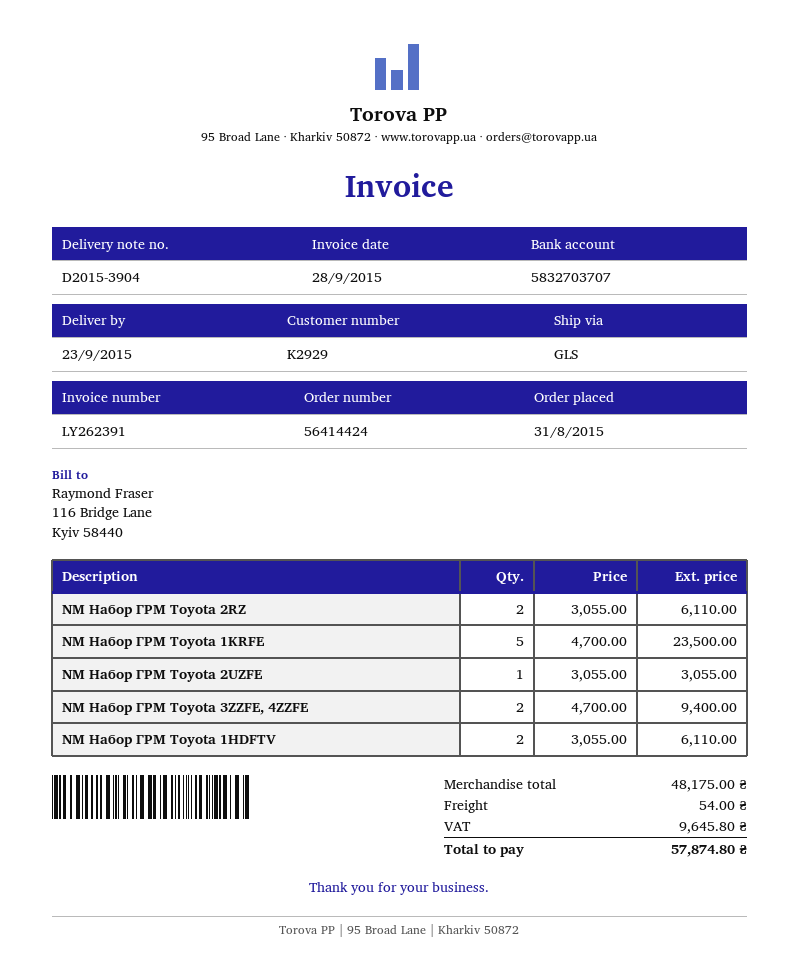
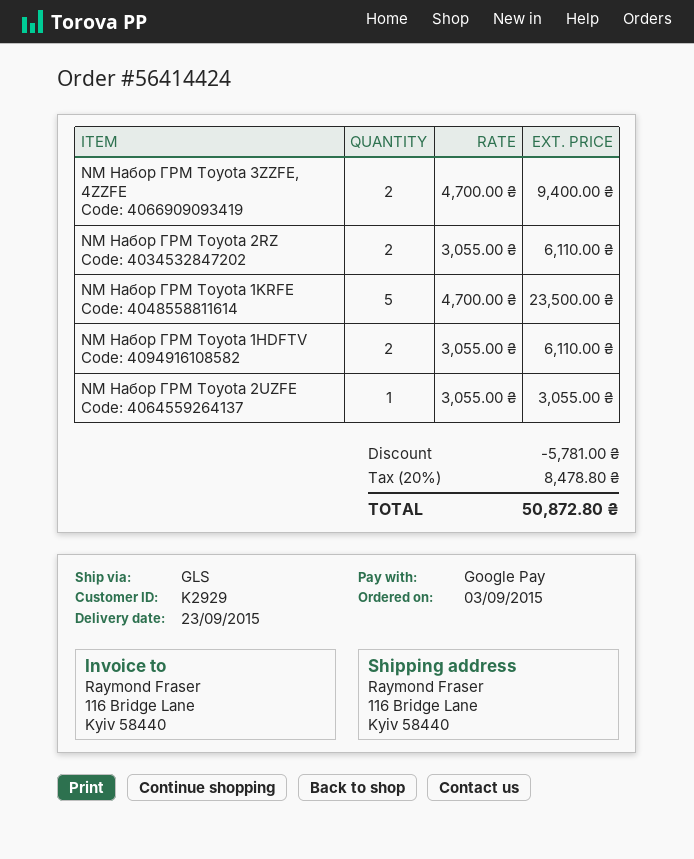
order date: 2015-08-31 -> 2015-09-03
discount: none -> 5781.00
shipping: 54.00 -> none
tax: 9645.80 -> 8478.80
total: 57874.80 -> 50872.80

